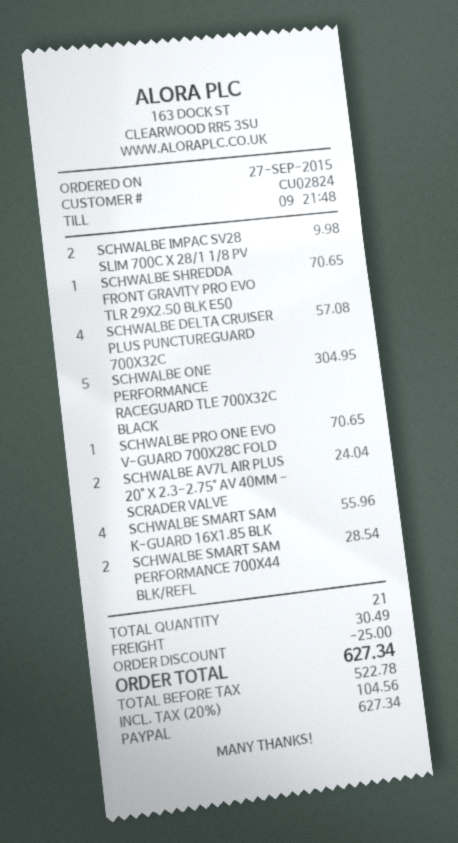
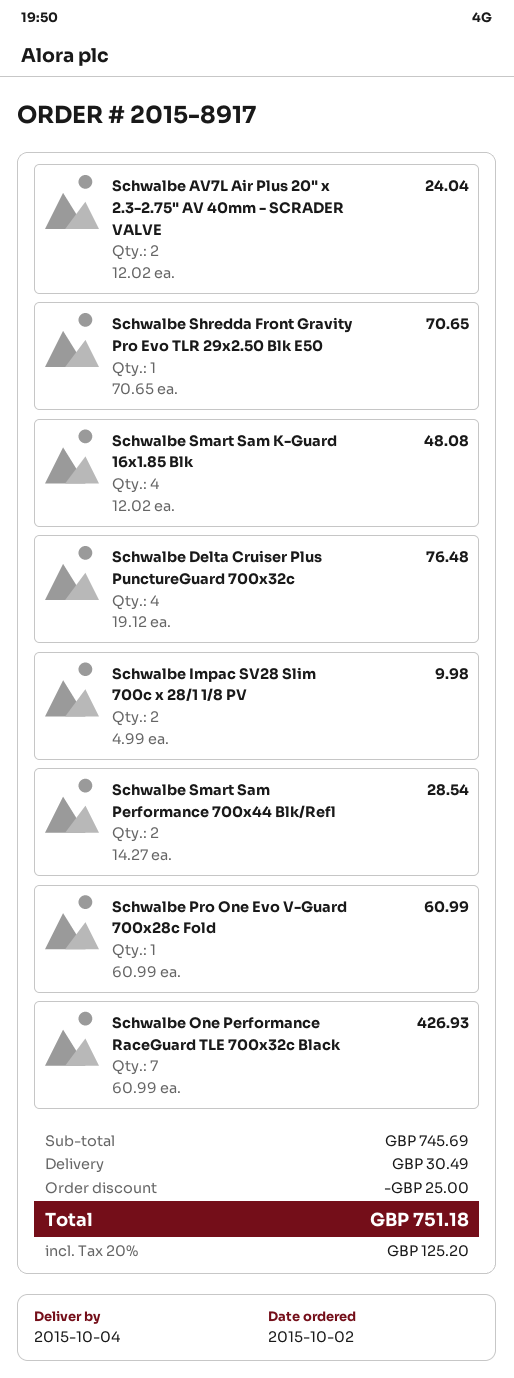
order date: 2015-09-27 -> 2015-10-02
SCHWALBE DELTA CRUISER PLUS PUNCTUREGUARD 700X32C: 4 for 57.08 -> 4 for 76.48
SCHWALBE ONE PERFORMANCE RACEGUARD TLE 700X32C BLACK: 5 for 304.95 -> 7 for 426.93
SCHWALBE PRO ONE EVO V-GUARD 700X28C FOLD: 1 for 70.65 -> 1 for 60.99
SCHWALBE SMART SAM K-GUARD 16X1.85 BLK: 4 for 55.96 -> 4 for 48.08
tax: 20% = 104.56 -> 20% = 125.20
total: 627.34 -> 751.18

